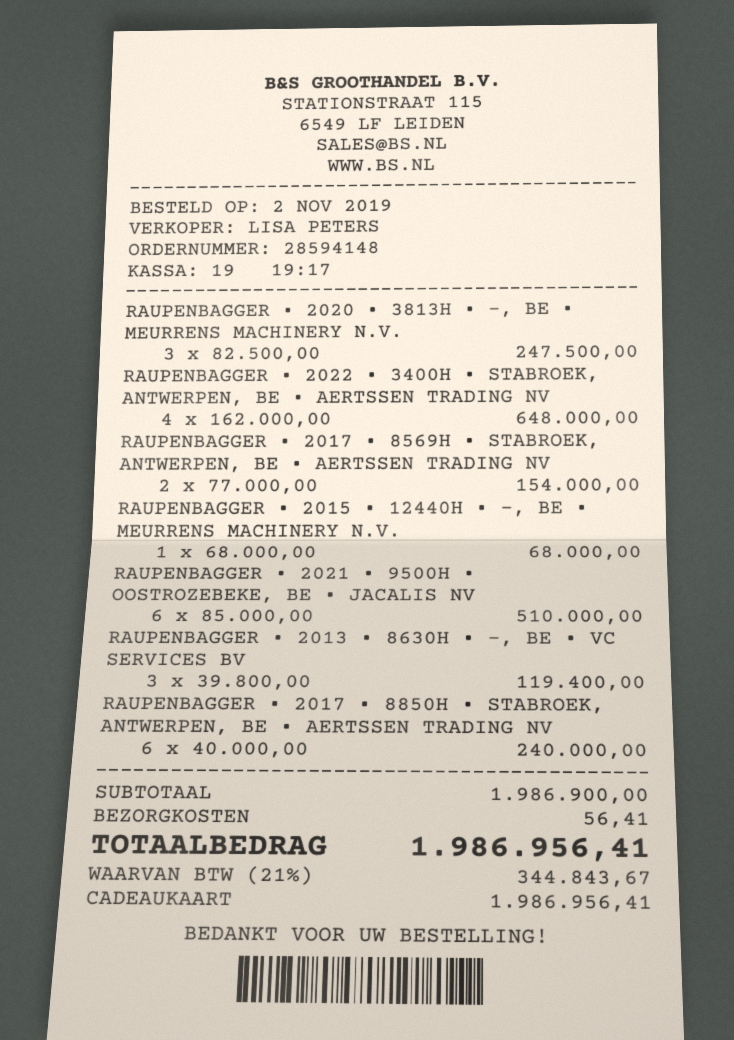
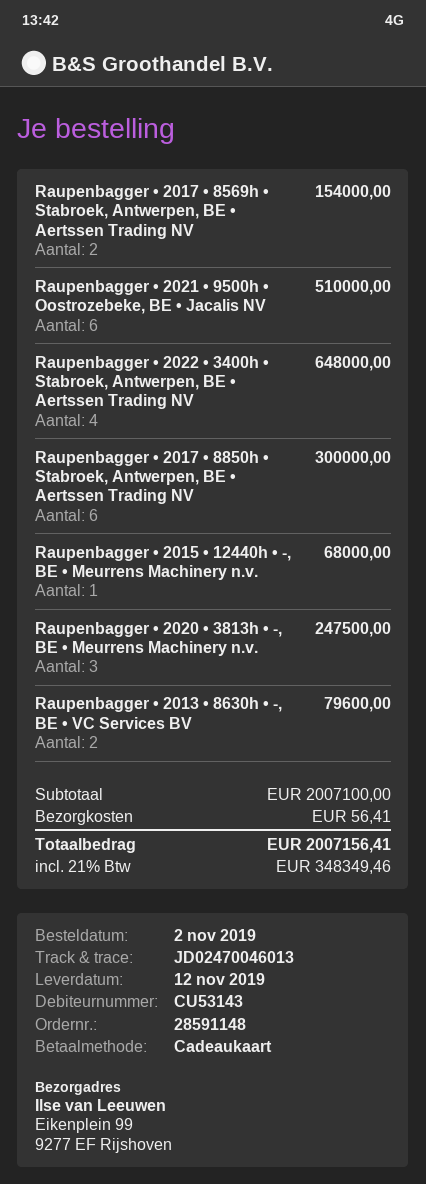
order number: 28594148 -> 28591148
RAUPENBAGGER • 2013 • 8630H • -, BE • VC SERVICES BV: 3 for 119400.00 -> 2 for 79600.00
RAUPENBAGGER • 2017 • 8850H • STABROEK, ANTWERPEN, BE • AERTSSEN TRADING NV: 6 for 240000.00 -> 6 for 300000.00
subtotal: 1986900.00 -> 2007100.00
tax: 21% = 344843.67 -> 21% = 348349.46
total: 1986956.41 -> 2007156.41

